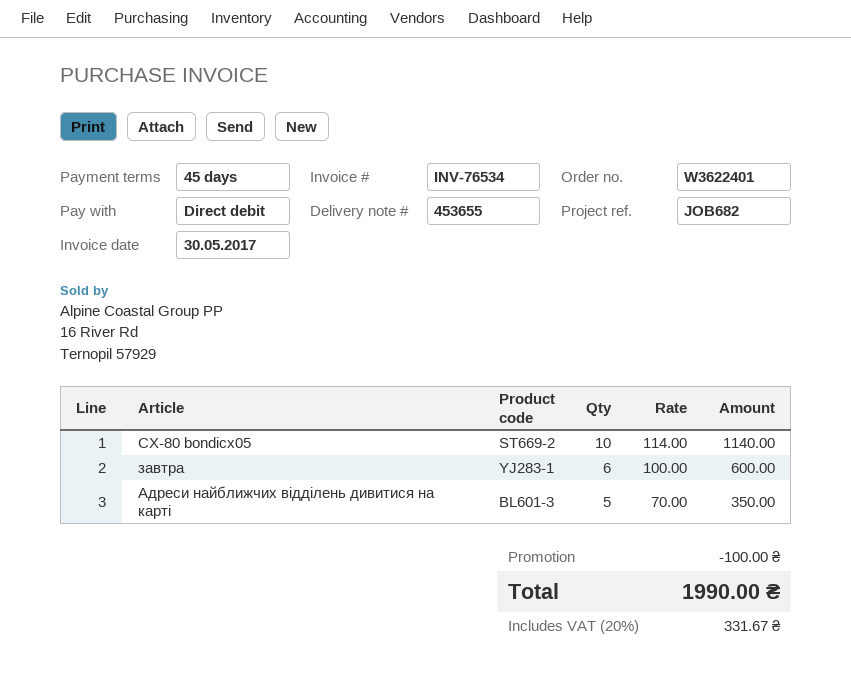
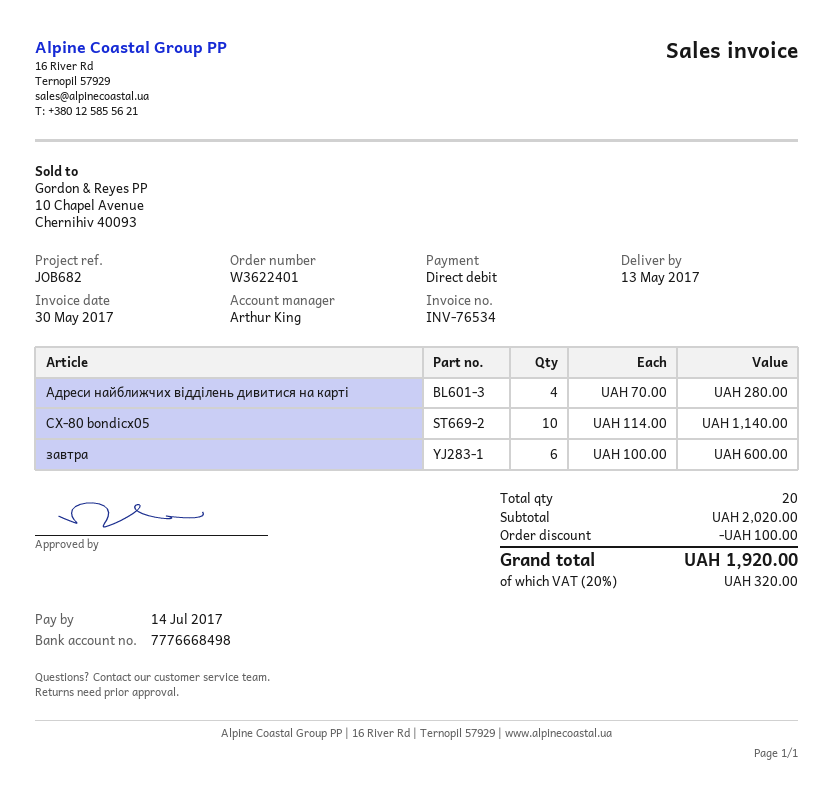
Адреси найближчих відділень дивитися на карті: 5 x 70.00 = 350.00 -> 4 x 70.00 = 280.00
tax: 20% = 331.67 -> 20% = 320.00
total: 1990.00 -> 1920.00

